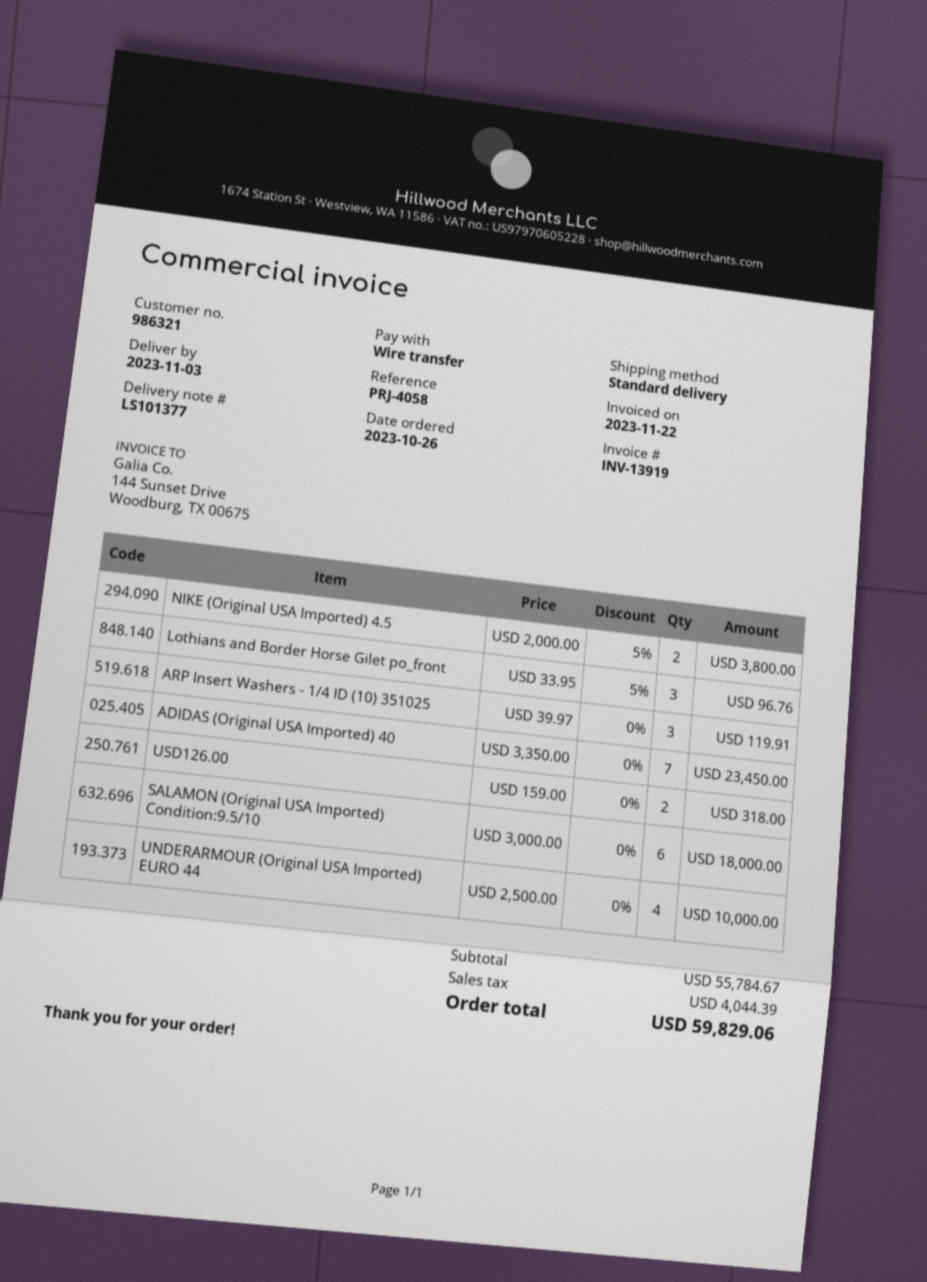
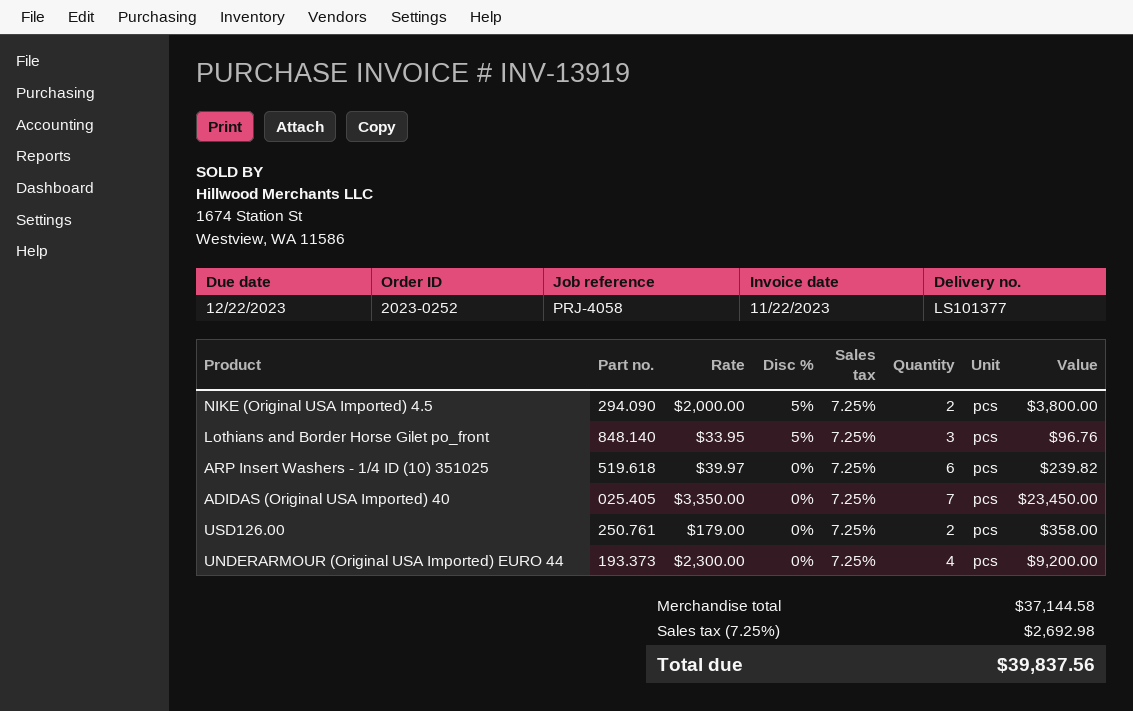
ARP Insert Washers - 1/4 ID (10) 351025: 3 x 39.97 = 119.91 -> 6 x 39.97 = 239.82
USD126.00: 2 x 159.00 = 318.00 -> 2 x 179.00 = 358.00
SALAMON (Original USA Imported) Condition:9.5/10: 6 x 3000.00 = 18000.00 -> none
UNDERARMOUR (Original USA Imported) EURO 44: 4 x 2500.00 = 10000.00 -> 4 x 2300.00 = 9200.00
subtotal: 55784.67 -> 37144.58
tax: 4044.39 -> 2692.98
total: 59829.06 -> 39837.56

